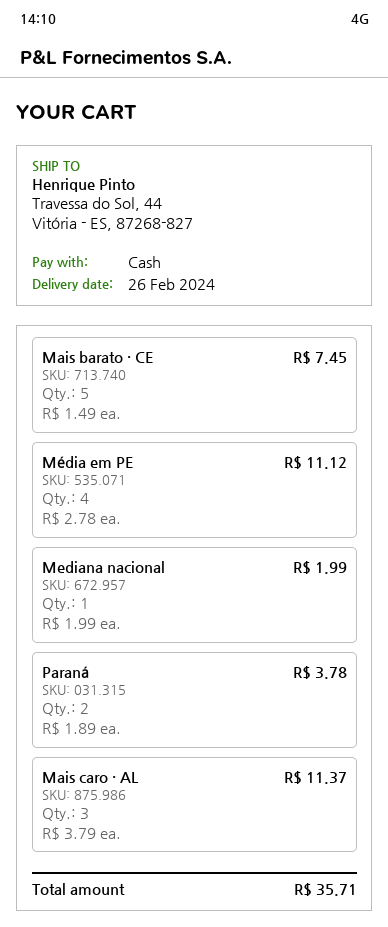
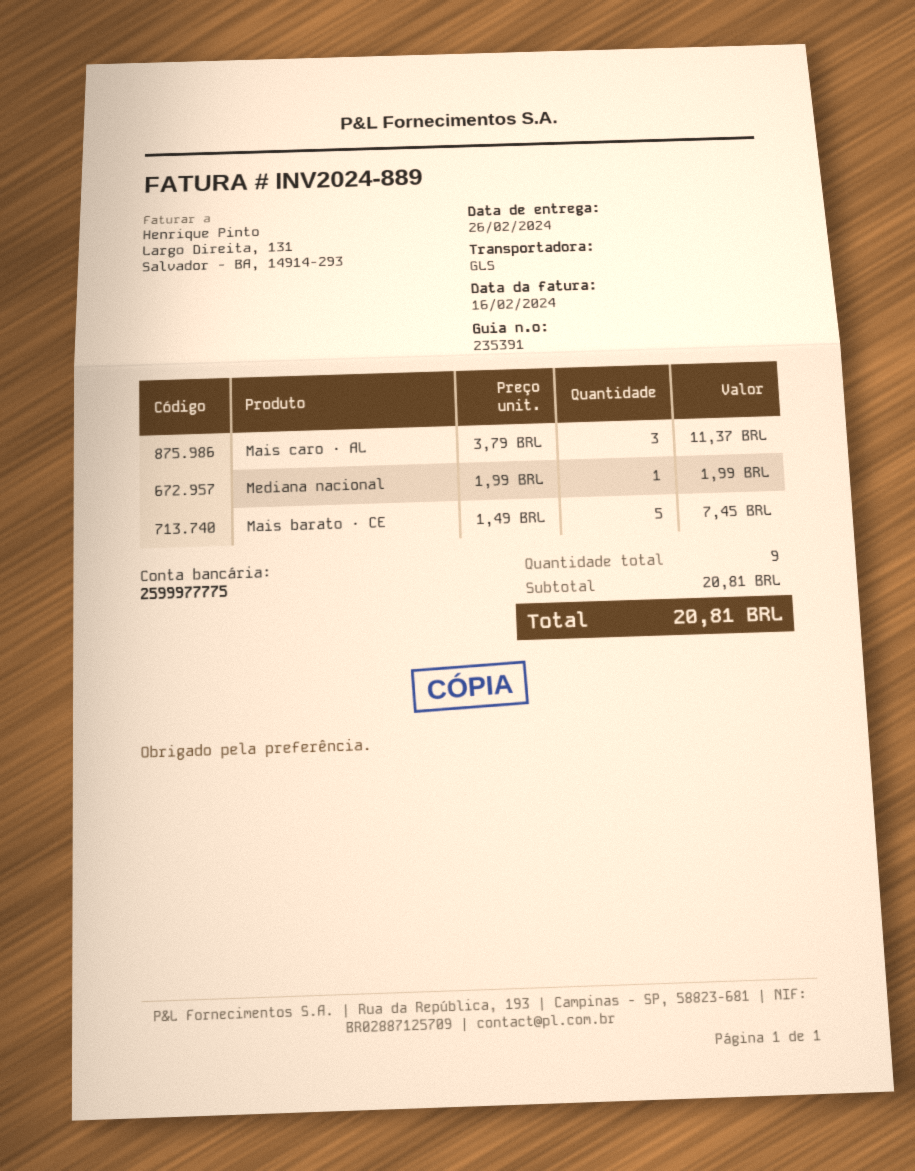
Média em PE: 4 x 2.78 = 11.12 -> none
Paraná: 2 x 1.89 = 3.78 -> none
total: 35.71 -> 20.81

